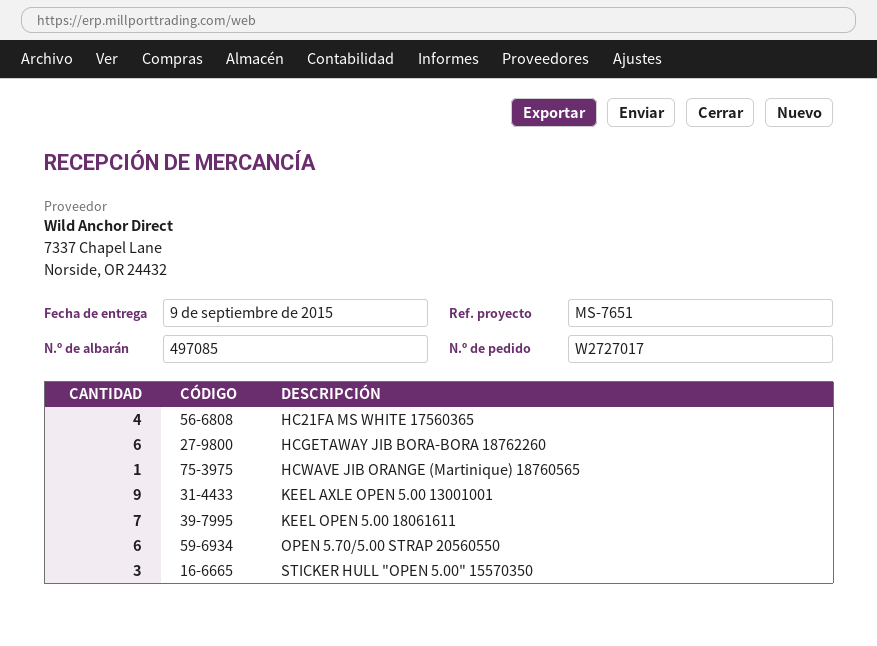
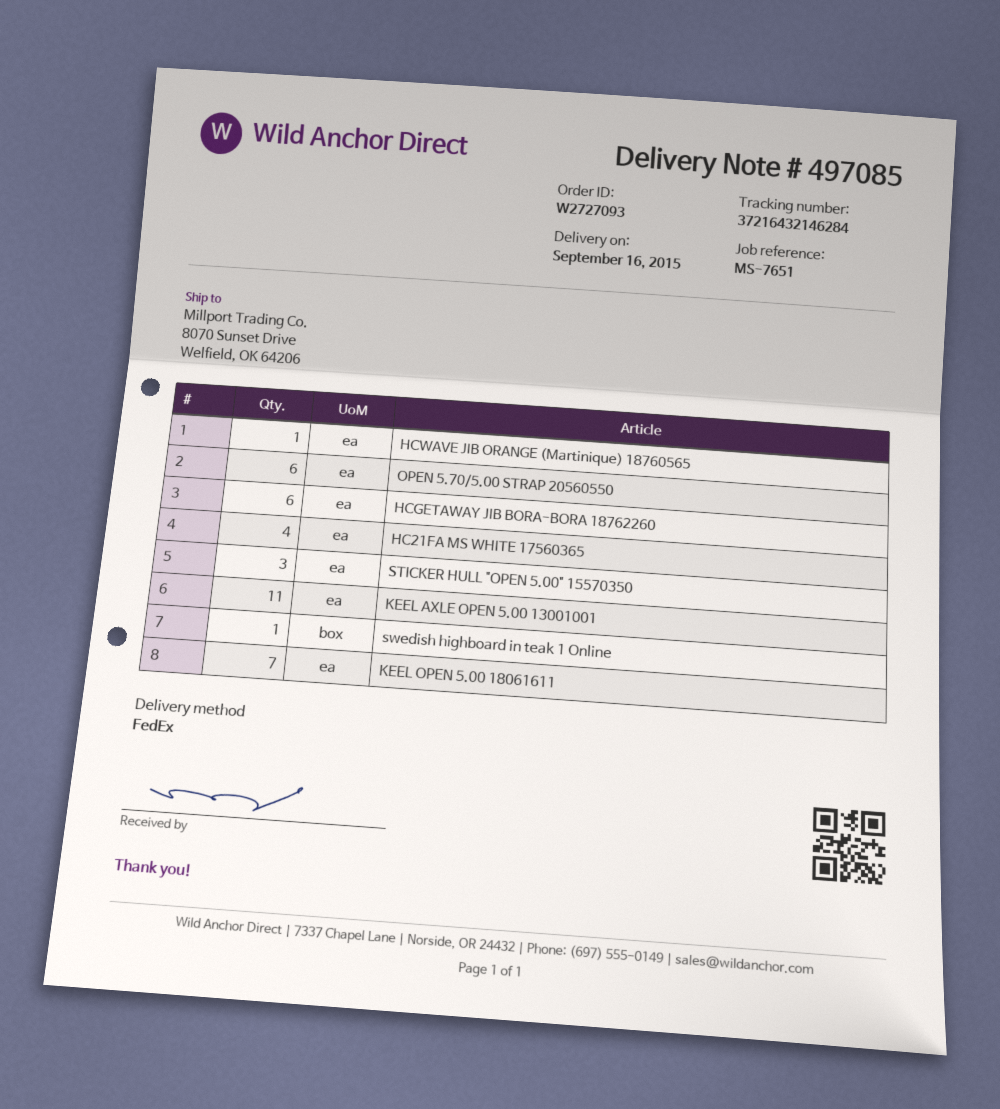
order number: W2727017 -> W2727093
delivery date: 2015-09-09 -> 2015-09-16
KEEL AXLE OPEN 5.00 13001001: 9 -> 11
swedish highboard in teak 1 Online: none -> 1

